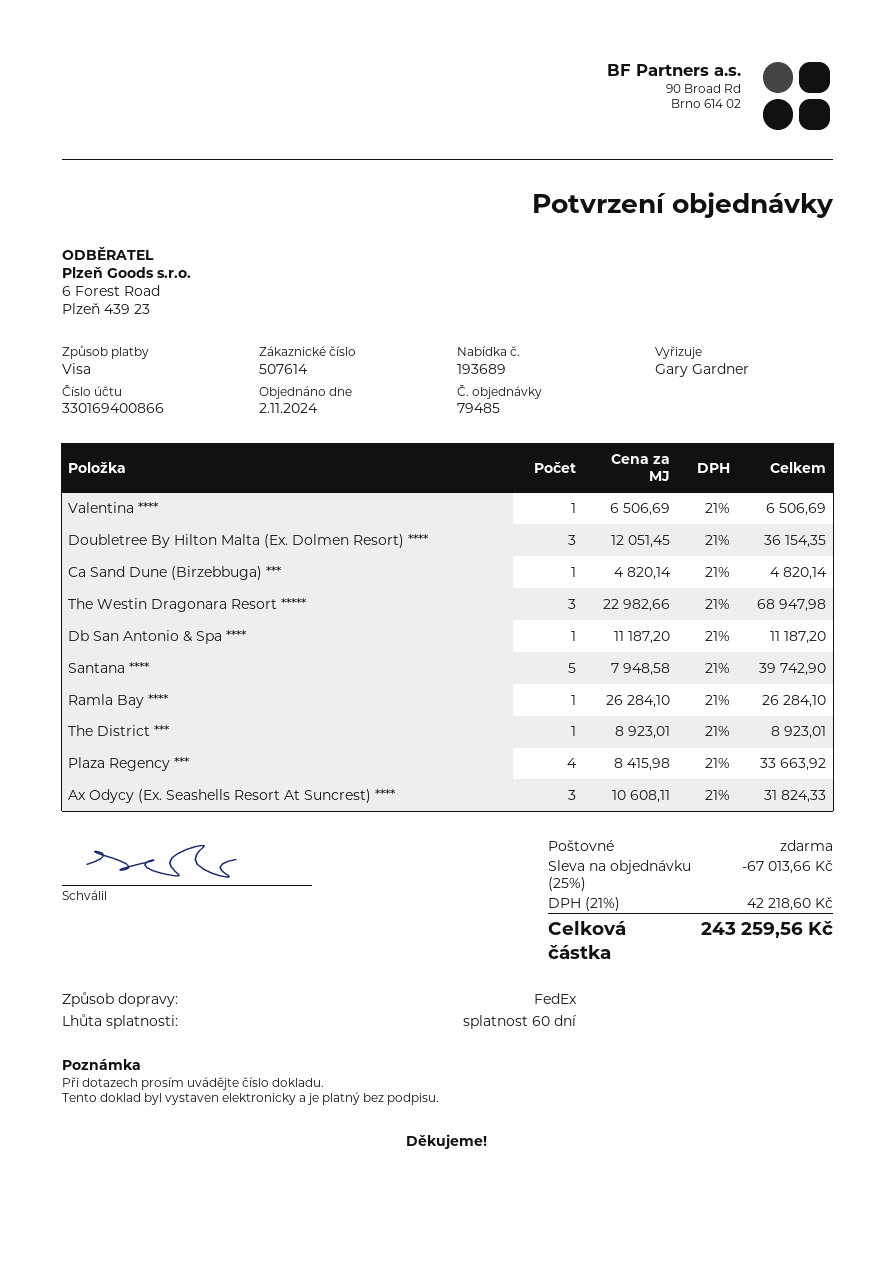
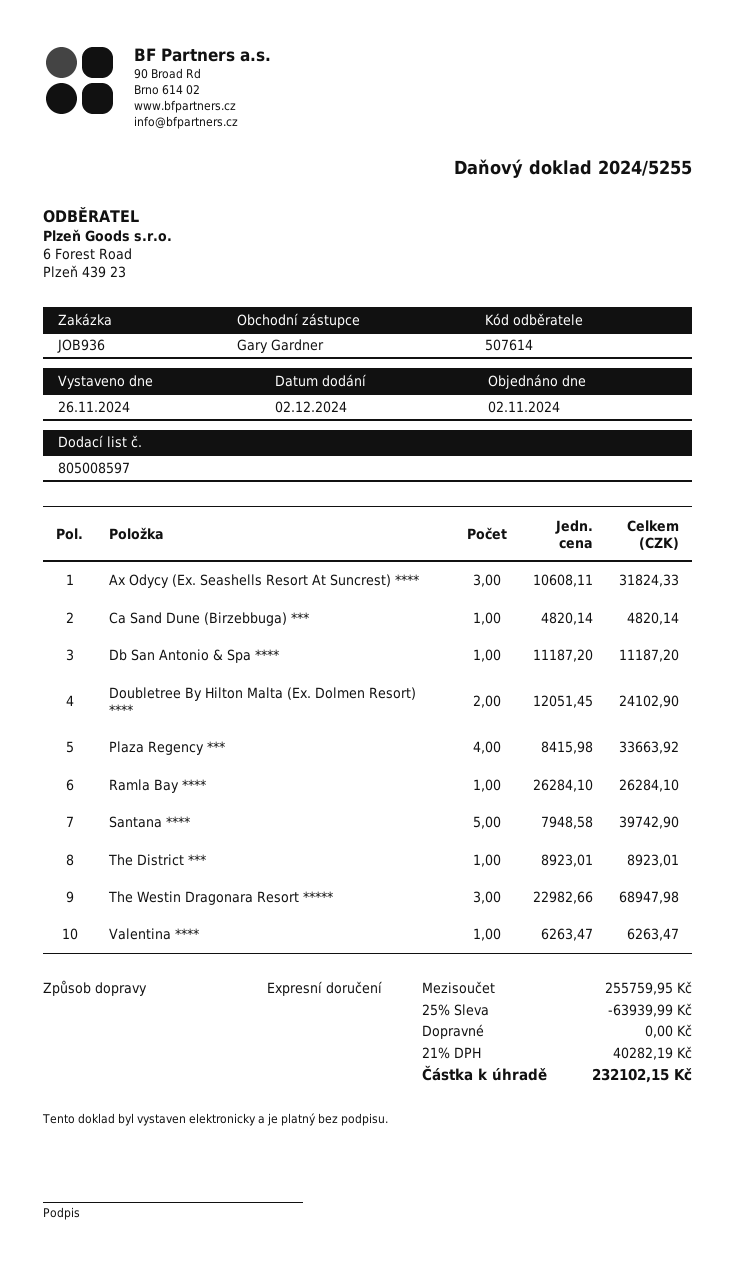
shipping method: FedEx -> express
Valentina ****: 1 x 6506.69 = 6506.69 -> 1 x 6263.47 = 6263.47
Doubletree By Hilton Malta (Ex. Dolmen Resort) ****: 3 x 12051.45 = 36154.35 -> 2 x 12051.45 = 24102.90
discount: 25% = 67013.66 -> 25% = 63939.99
tax: 21% = 42218.60 -> 21% = 40282.19
total: 243259.56 -> 232102.15

